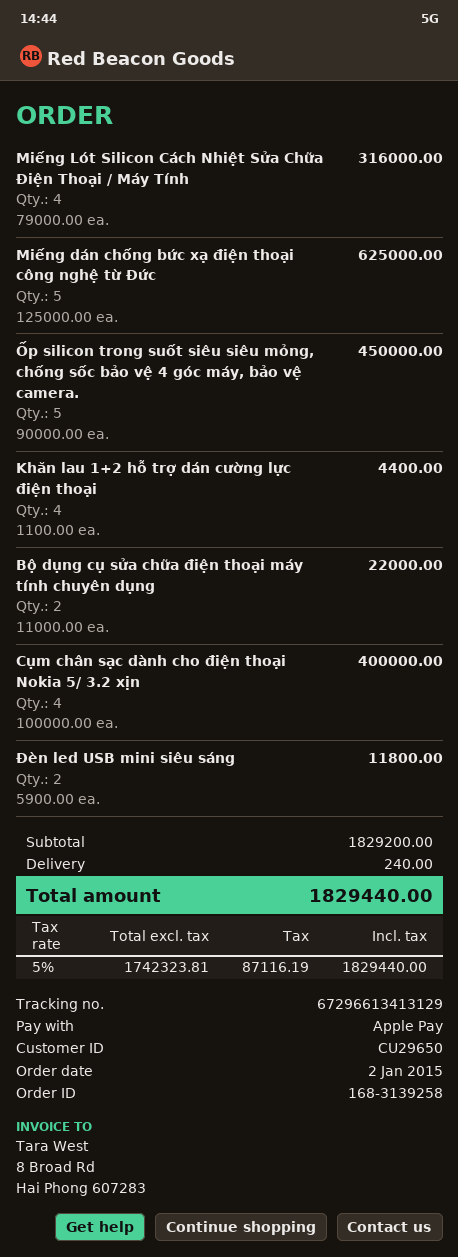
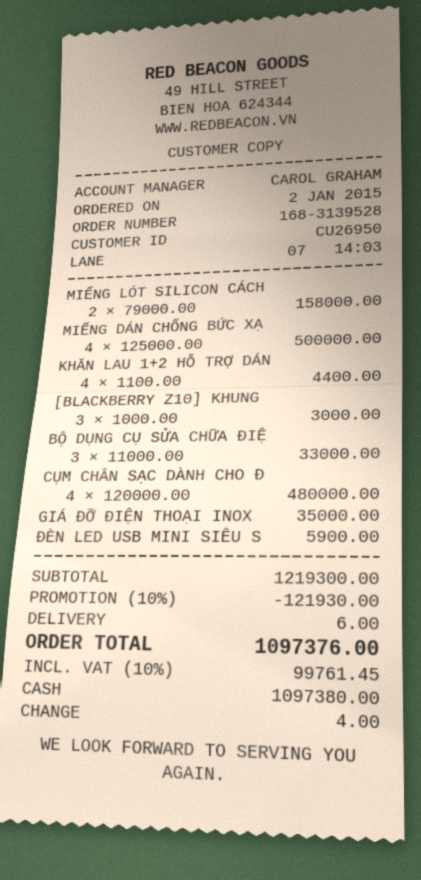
order number: 168-3139258 -> 168-3139528
customer number: CU29650 -> CU26950
payment method: Apple Pay -> cash
Miếng Lót Silicon Cách Nhiệt Sửa Chữa Điện Thoại / Máy Tính: 4 x 79000.00 = 316000.00 -> 2 x 79000.00 = 158000.00
Miếng dán chống bức xạ điện thoại công nghệ từ Đức: 5 x 125000.00 = 625000.00 -> 4 x 125000.00 = 500000.00
Ốp silicon trong suốt siêu siêu mỏng, chống sốc bảo vệ 4 góc máy, bảo vệ camera.: 5 x 90000.00 = 450000.00 -> none
Bộ dụng cụ sửa chữa điện thoại máy tính chuyên dụng: 2 x 11000.00 = 22000.00 -> 3 x 11000.00 = 33000.00
Cụm chân sạc dành cho điện thoại Nokia 5/ 3.2 xịn: 4 x 100000.00 = 400000.00 -> 4 x 120000.00 = 480000.00
Đèn led USB mini siêu sáng: 2 x 5900.00 = 11800.00 -> 1 x 5900.00 = 5900.00
[BLACKBERRY Z10] KHUNG: none -> 3 x 1000.00 = 3000.00
GIÁ ĐỠ ĐIỆN THOẠI INOX: none -> 1 x 35000.00 = 35000.00
subtotal: 1829200.00 -> 1219300.00
discount: none -> 10% = 121930.00
shipping: 240.00 -> 6.00
tax: 5% = 87116.19 -> 10% = 99761.45
total: 1829440.00 -> 1097376.00

